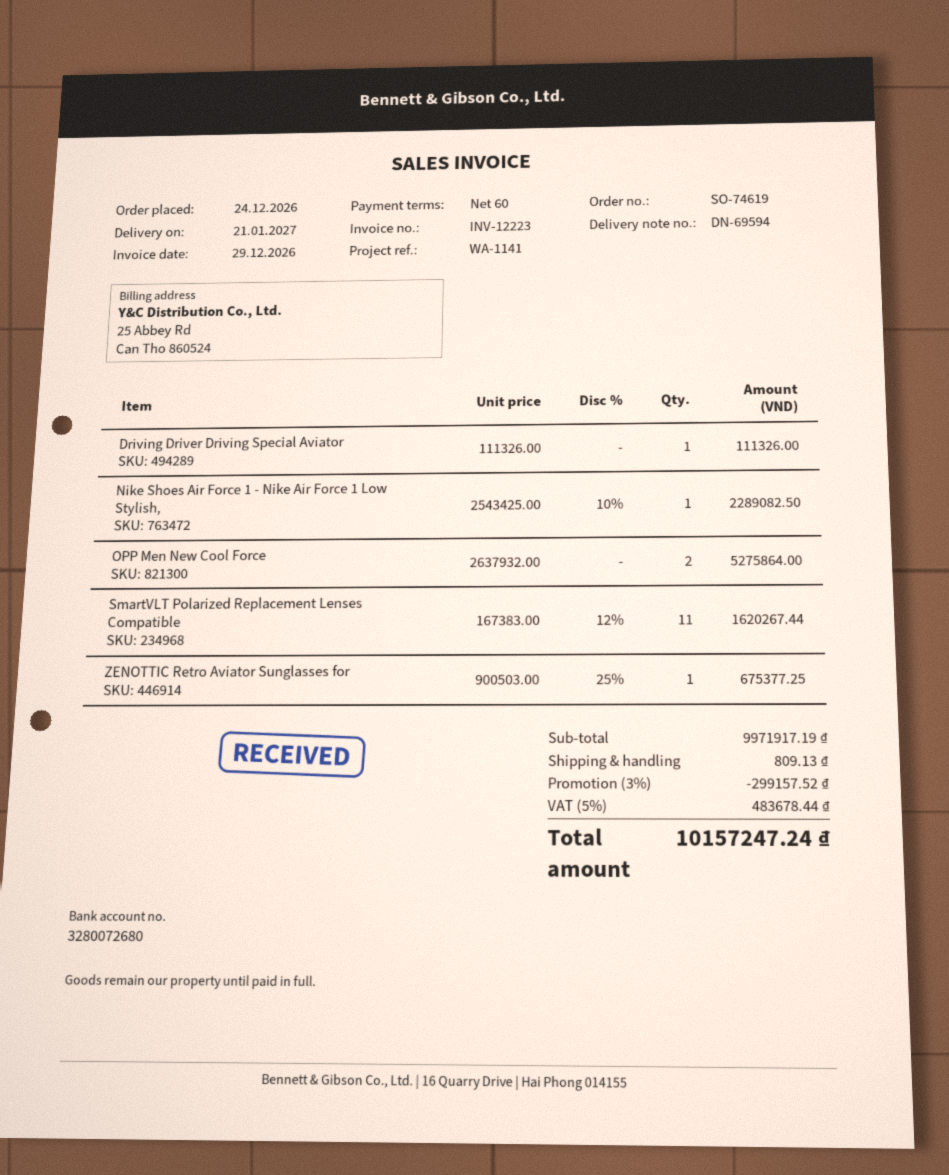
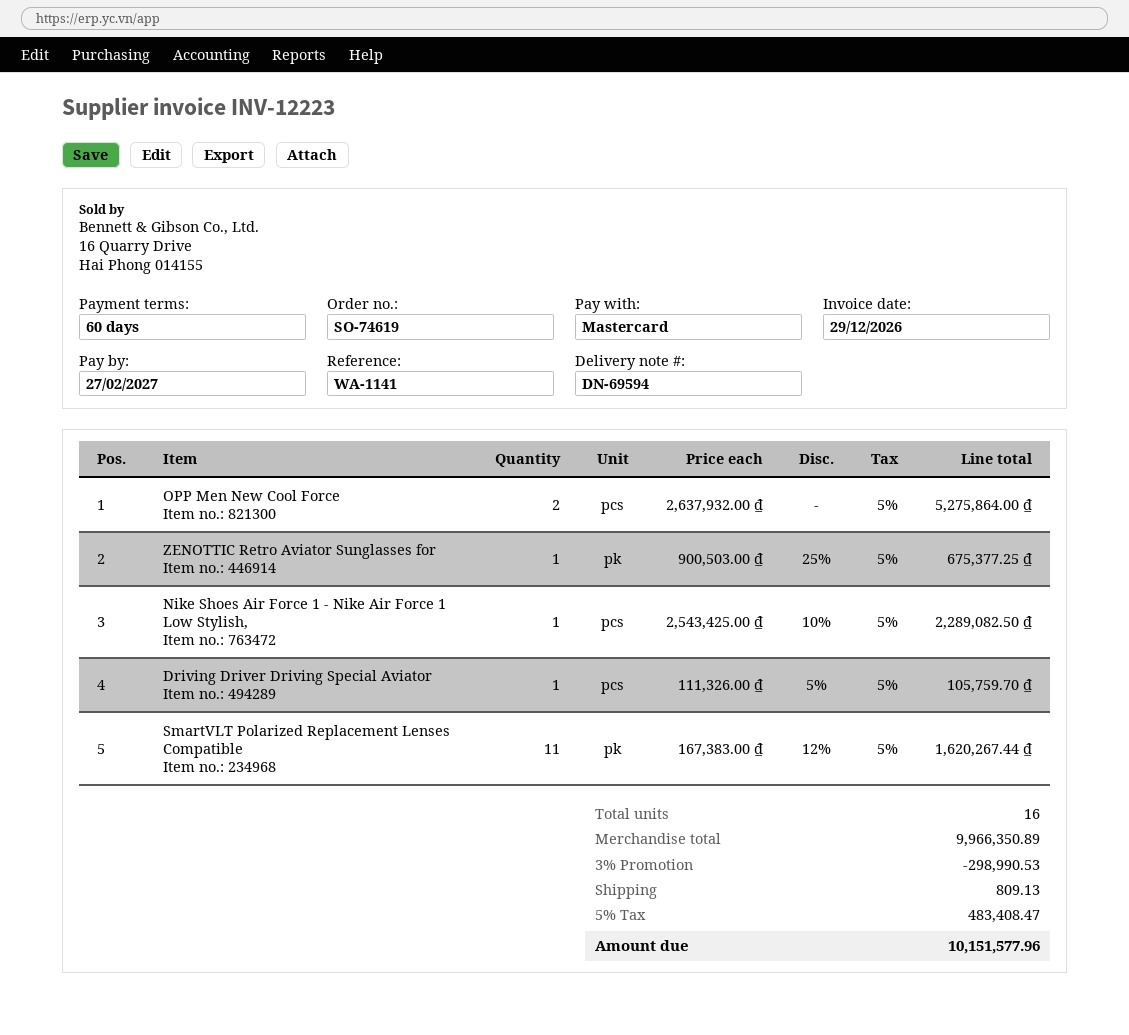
Driving Driver Driving Special Aviator: 1 x 111326.00 = 111326.00 -> 1 x 111326.00 - 5% = 105759.70
subtotal: 9971917.19 -> 9966350.89
discount: 3% = 299157.52 -> 3% = 298990.53
tax: 5% = 483678.44 -> 5% = 483408.47
total: 10157247.24 -> 10151577.96

